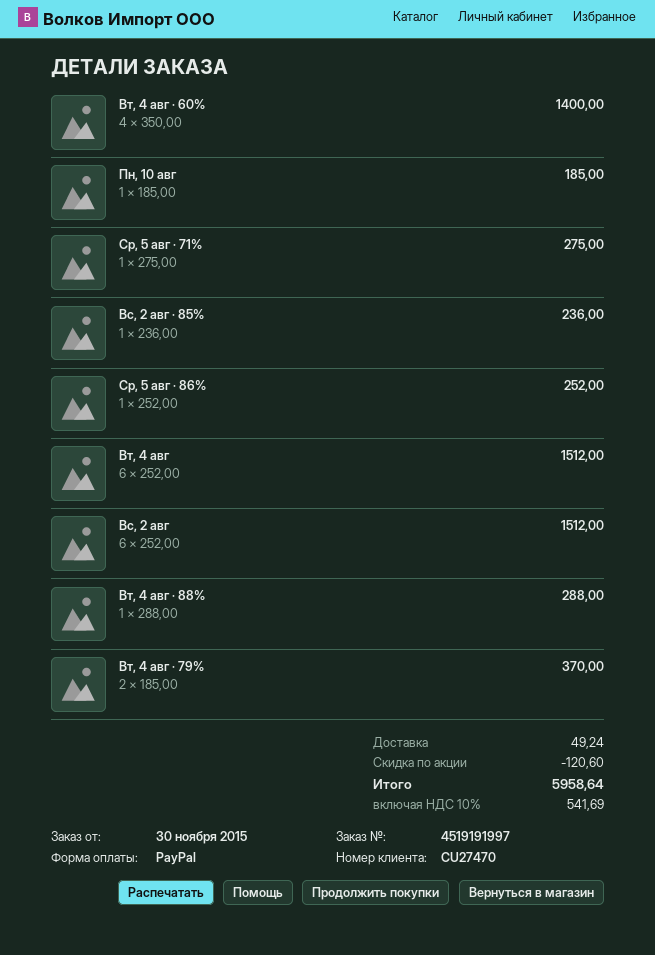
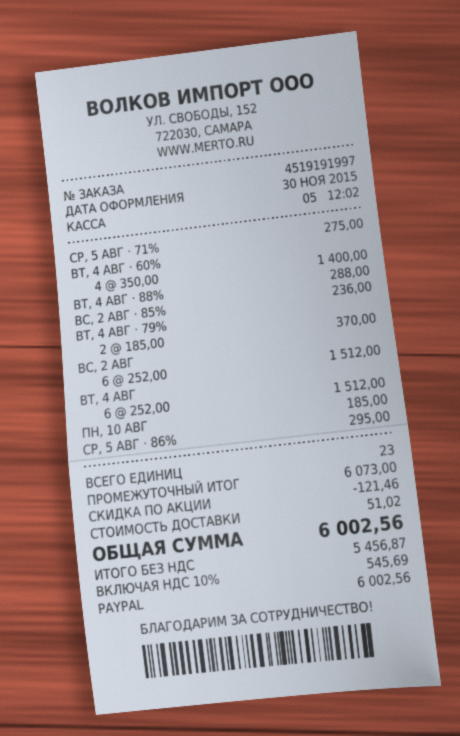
Ср, 5 авг · 86%: 1 x 252.00 = 252.00 -> 1 x 295.00 = 295.00
discount: 120.60 -> 121.46
shipping: 49.24 -> 51.02
tax: 10% = 541.69 -> 10% = 545.69
total: 5958.64 -> 6002.56

